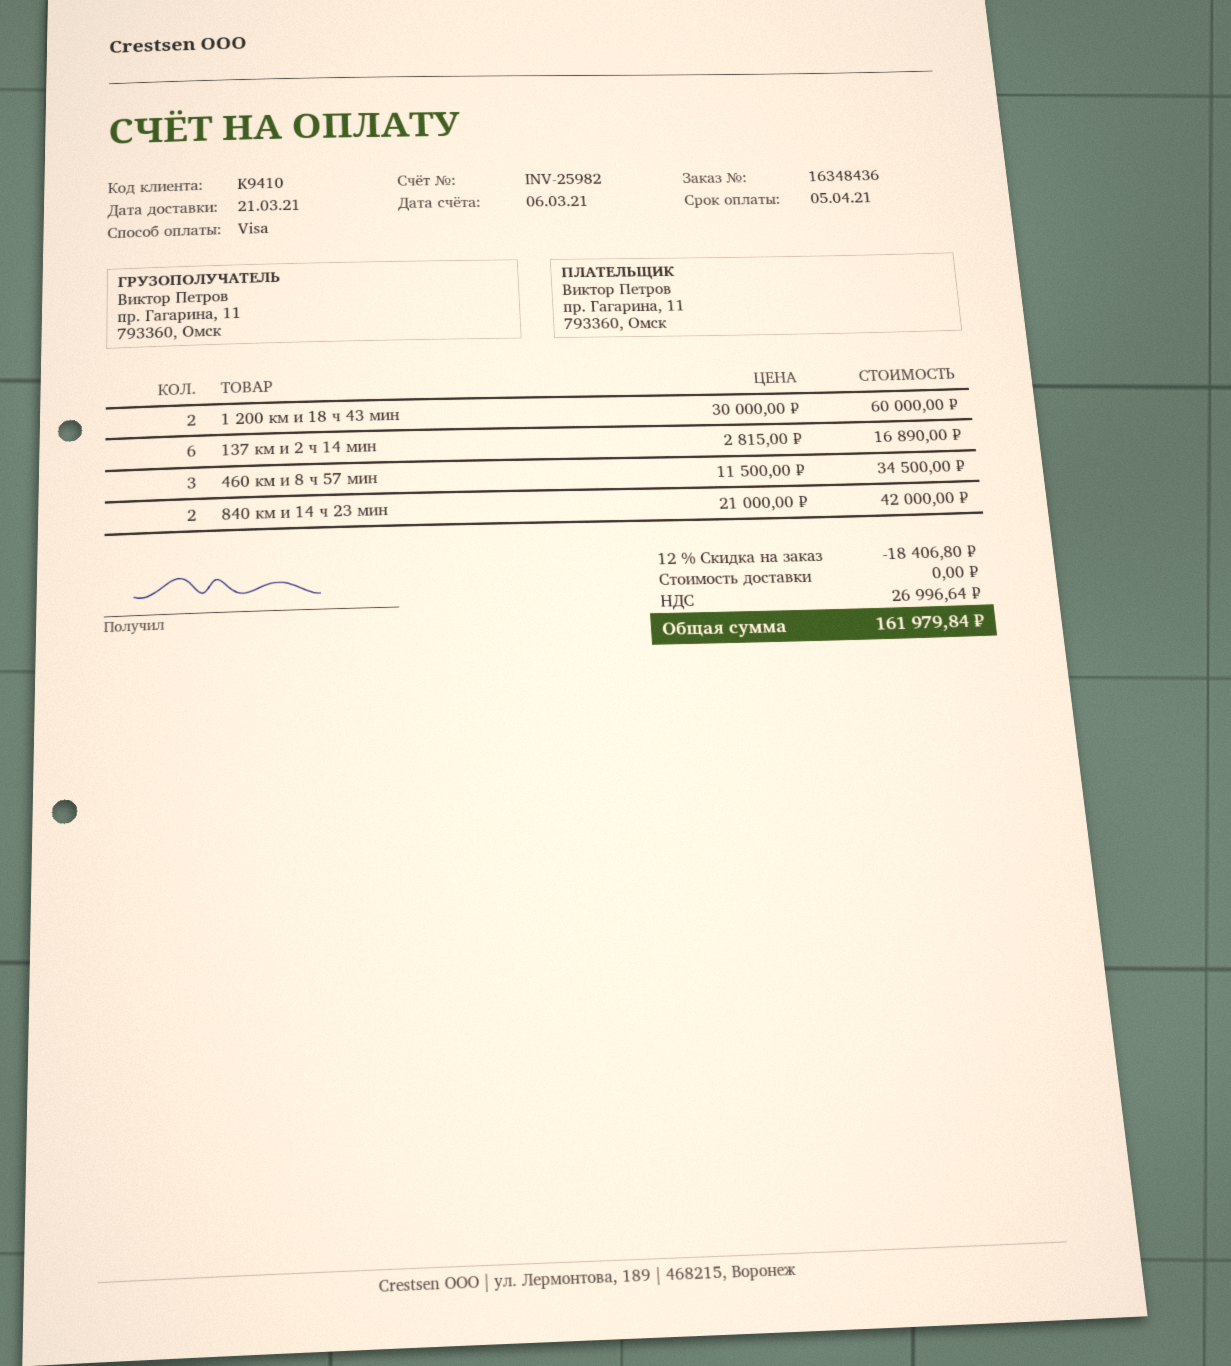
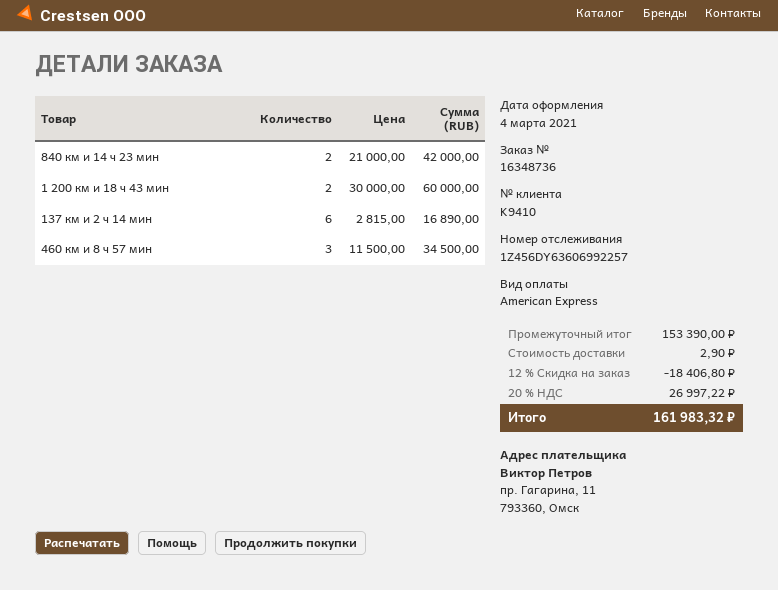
order number: 16348436 -> 16348736
payment method: Visa -> American Express
shipping: 0.00 -> 2.90
tax: 26996.64 -> 26997.22
total: 161979.84 -> 161983.32

